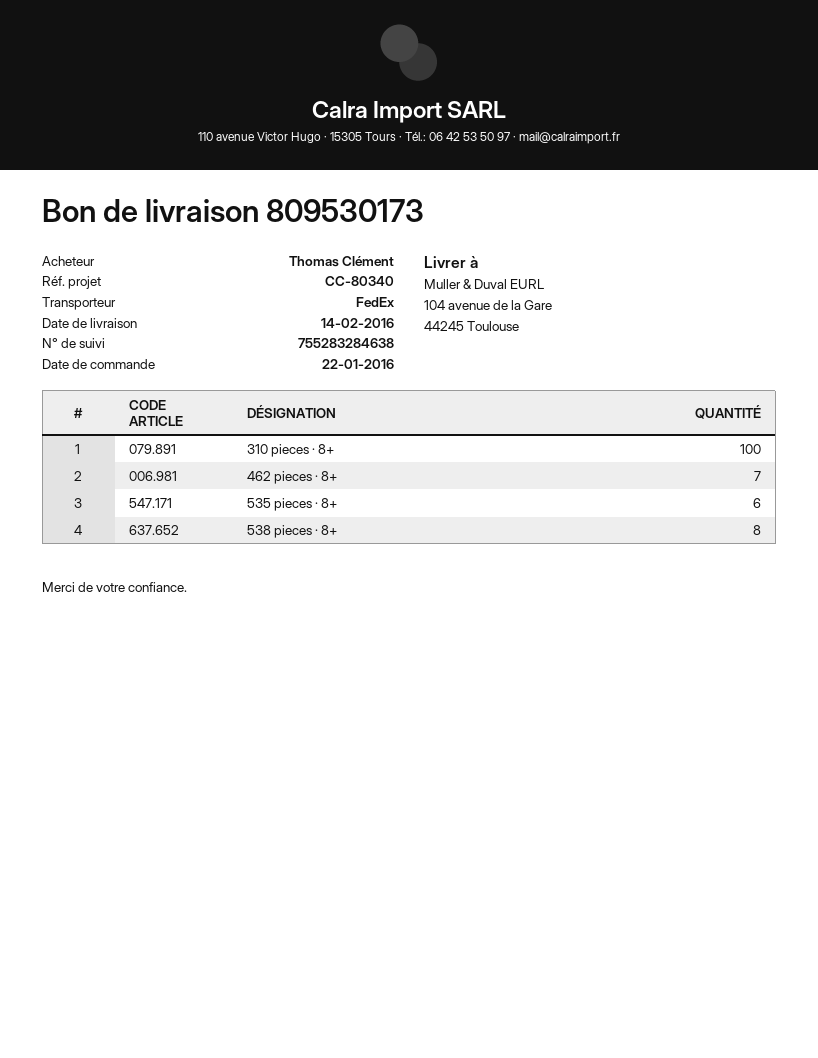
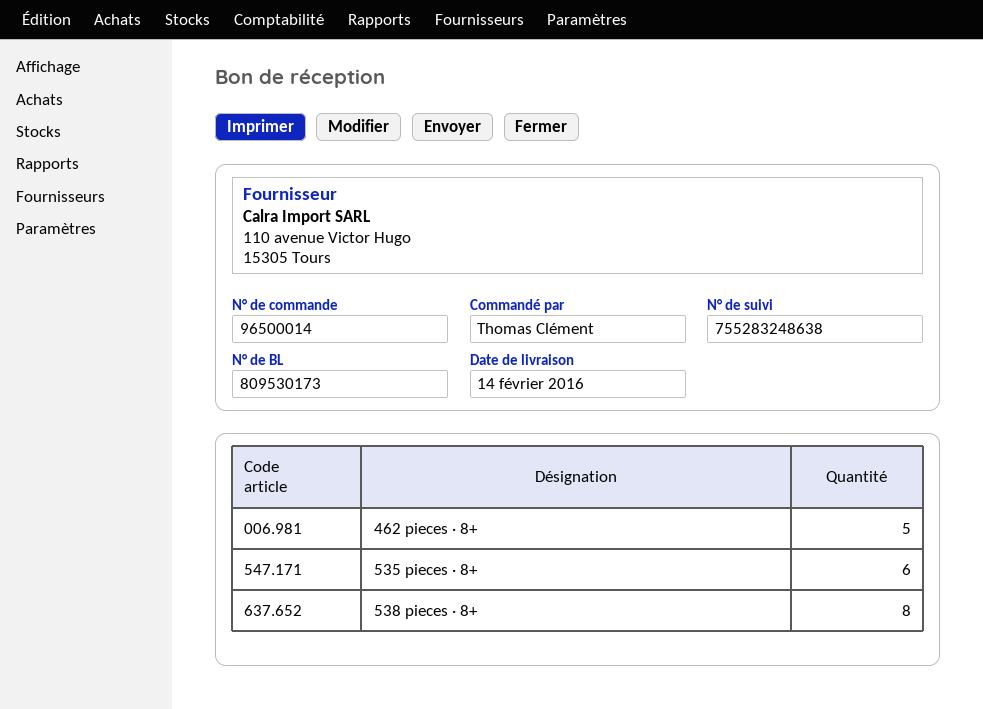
tracking number: 755283284638 -> 755283248638
310 pieces · 8+: 100 -> none
462 pieces · 8+: 7 -> 5

